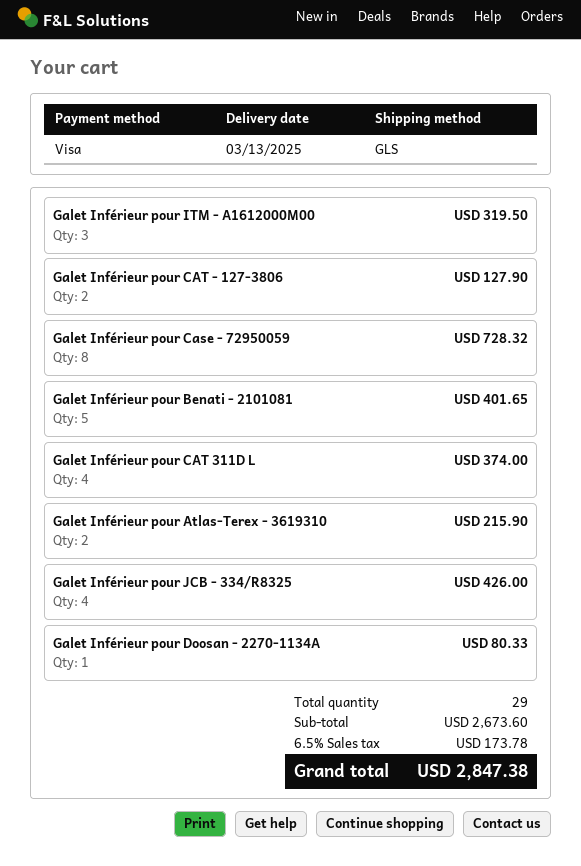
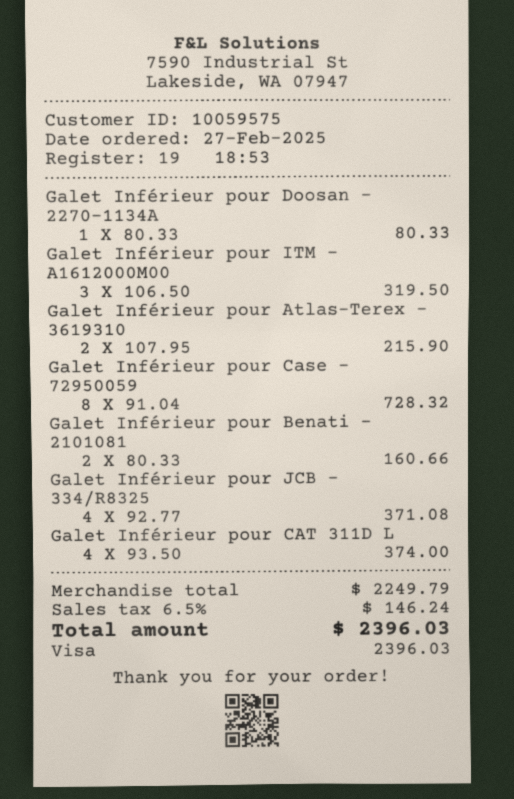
Galet Inférieur pour CAT - 127-3806: 2 for 127.90 -> none
Galet Inférieur pour Benati - 2101081: 5 for 401.65 -> 2 for 160.66
Galet Inférieur pour JCB - 334/R8325: 4 for 426.00 -> 4 for 371.08
subtotal: 2673.60 -> 2249.79
tax: 6.5% = 173.78 -> 6.5% = 146.24
total: 2847.38 -> 2396.03

